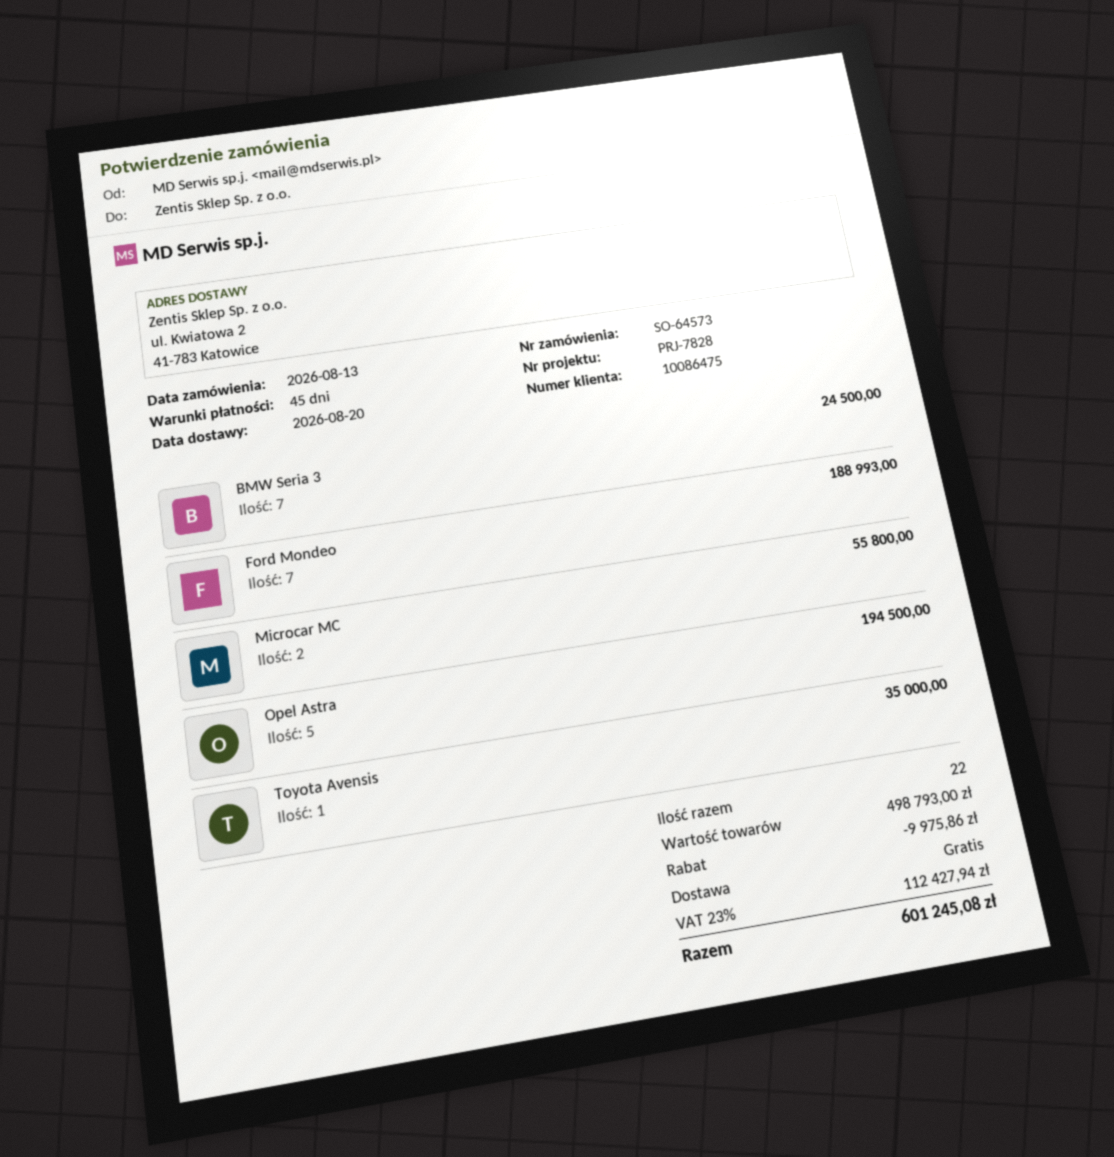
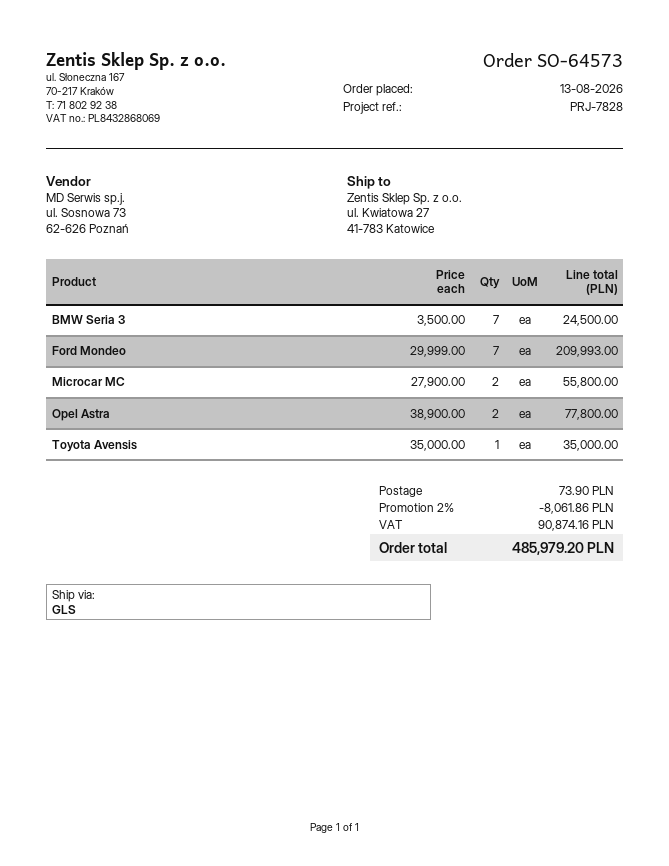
ship to: ul. Kwiatowa 2, 41-783 Katowice -> ul. Kwiatowa 27, 41-783 Katowice
Ford Mondeo: 7 for 188993.00 -> 7 for 209993.00
Opel Astra: 5 for 194500.00 -> 2 for 77800.00
discount: 9975.86 -> 8061.86
shipping: 0.00 -> 73.90
tax: 112427.94 -> 90874.16
total: 601245.08 -> 485979.20

